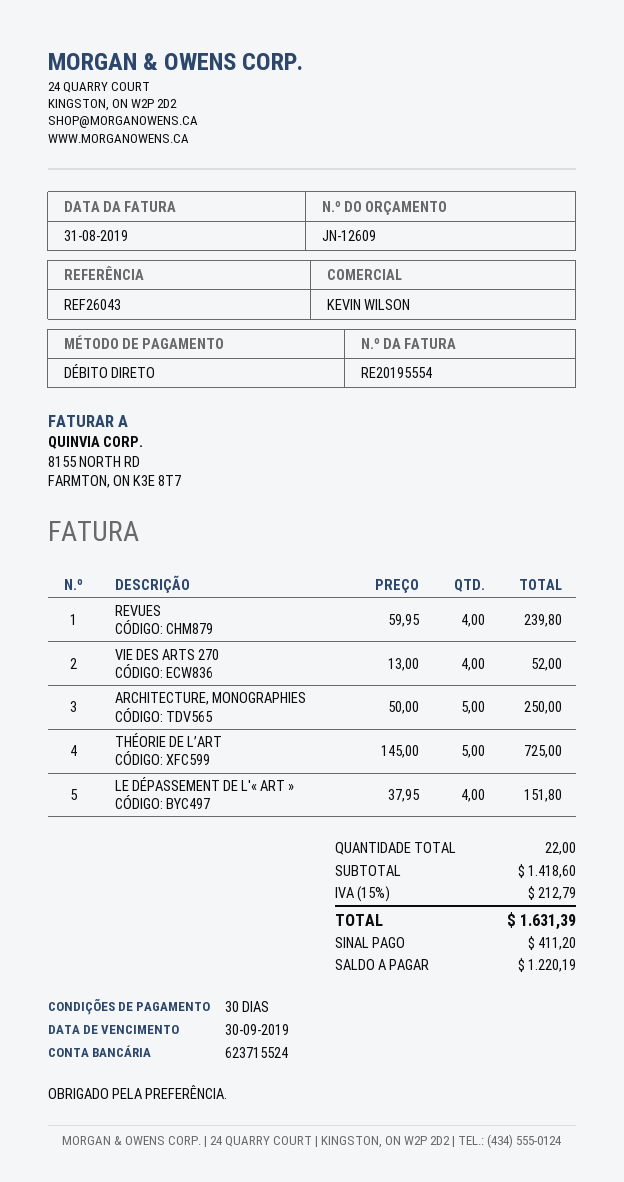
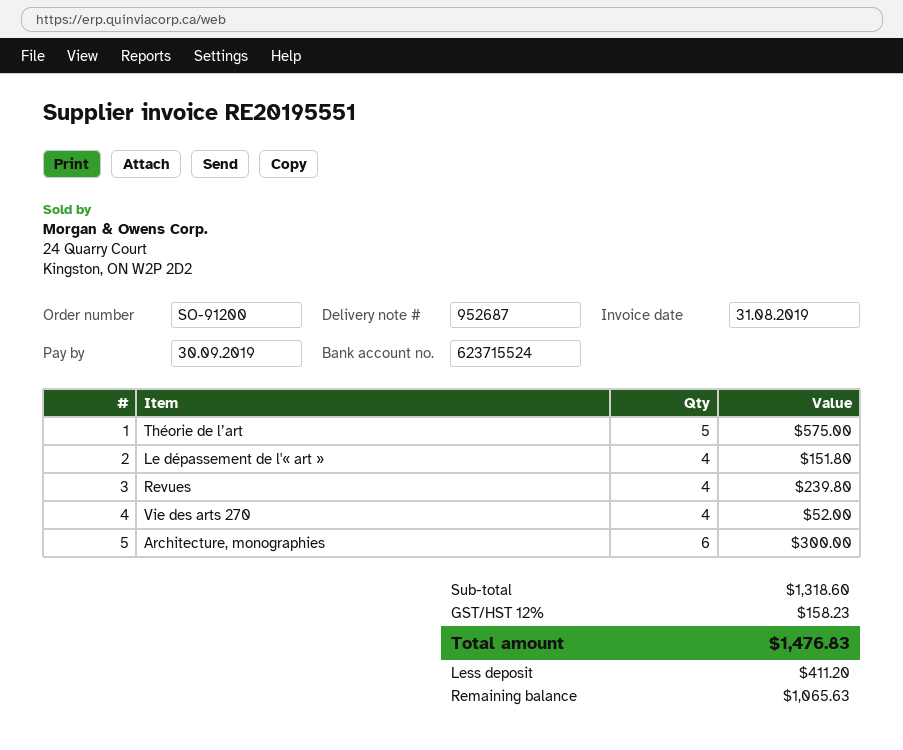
invoice number: RE20195554 -> RE20195551
ARCHITECTURE, MONOGRAPHIES: 5 for 250.00 -> 6 for 300.00
THÉORIE DE L’ART: 5 for 725.00 -> 5 for 575.00
subtotal: 1418.60 -> 1318.60
tax: 15% = 212.79 -> 12% = 158.23
total: 1631.39 -> 1476.83
balance: 1220.19 -> 1065.63

